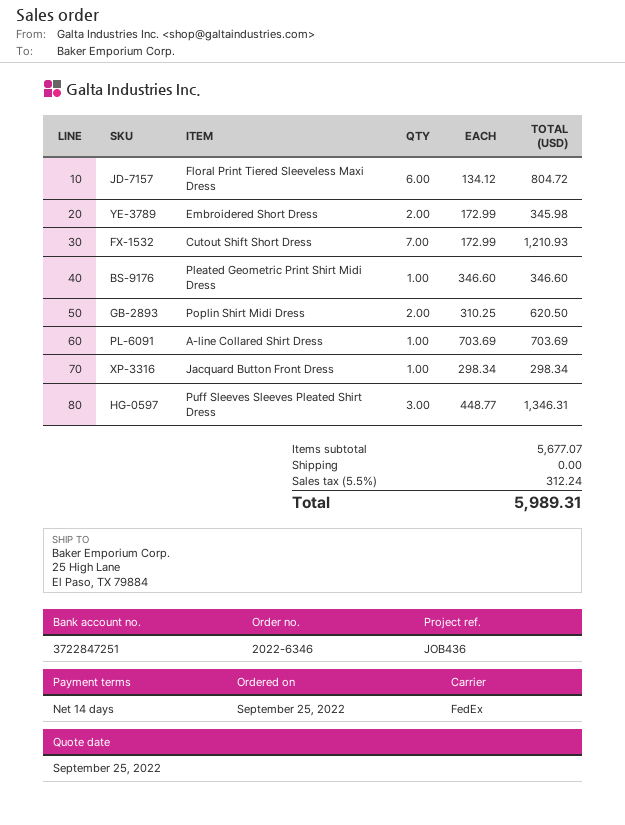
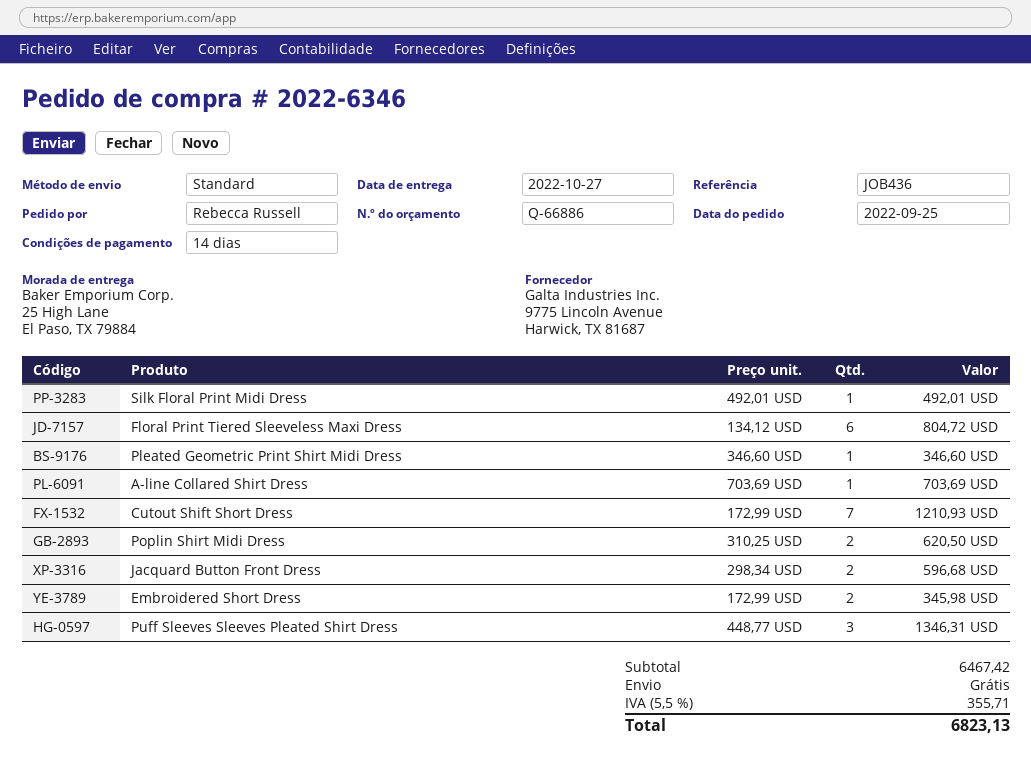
shipping method: FedEx -> standard
Jacquard Button Front Dress: 1 x 298.34 = 298.34 -> 2 x 298.34 = 596.68
Silk Floral Print Midi Dress: none -> 1 x 492.01 = 492.01
subtotal: 5677.07 -> 6467.42
tax: 5.5% = 312.24 -> 5.5% = 355.71
total: 5989.31 -> 6823.13

